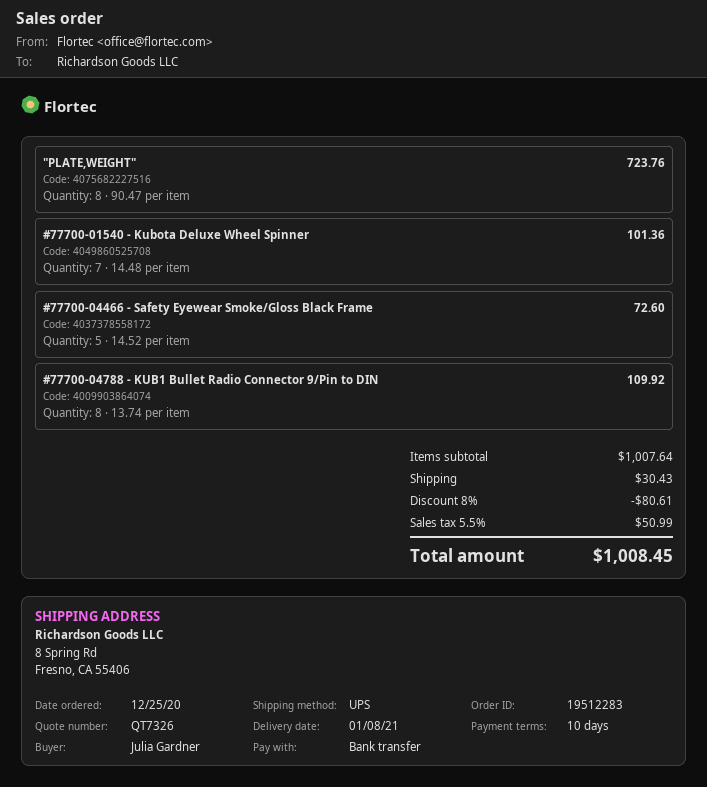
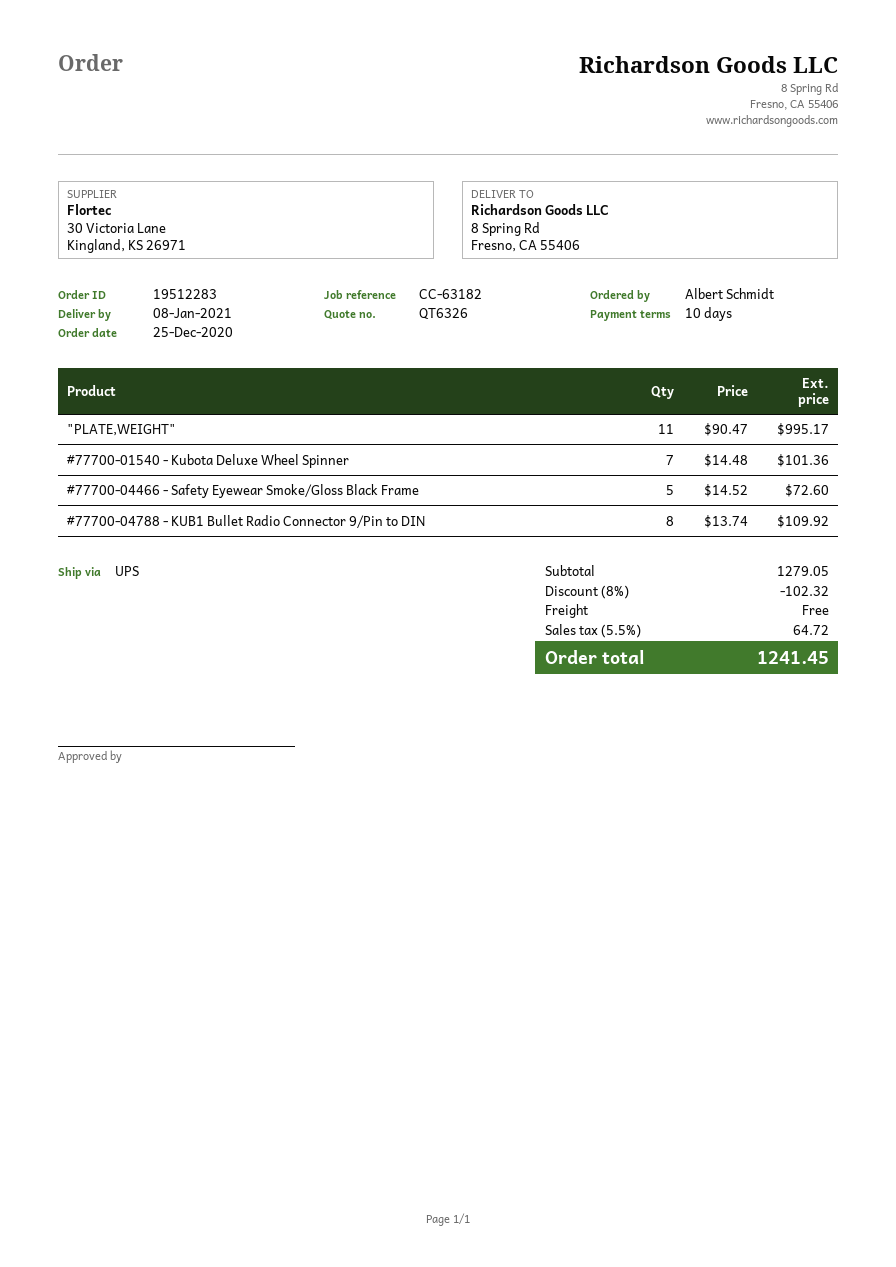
quote number: QT7326 -> QT6326
ordered by: Julia Gardner -> Albert Schmidt
"PLATE,WEIGHT": 8 x 90.47 = 723.76 -> 11 x 90.47 = 995.17
subtotal: 1007.64 -> 1279.05
discount: 8% = 80.61 -> 8% = 102.32
shipping: 30.43 -> 0.00
tax: 5.5% = 50.99 -> 5.5% = 64.72
total: 1008.45 -> 1241.45

